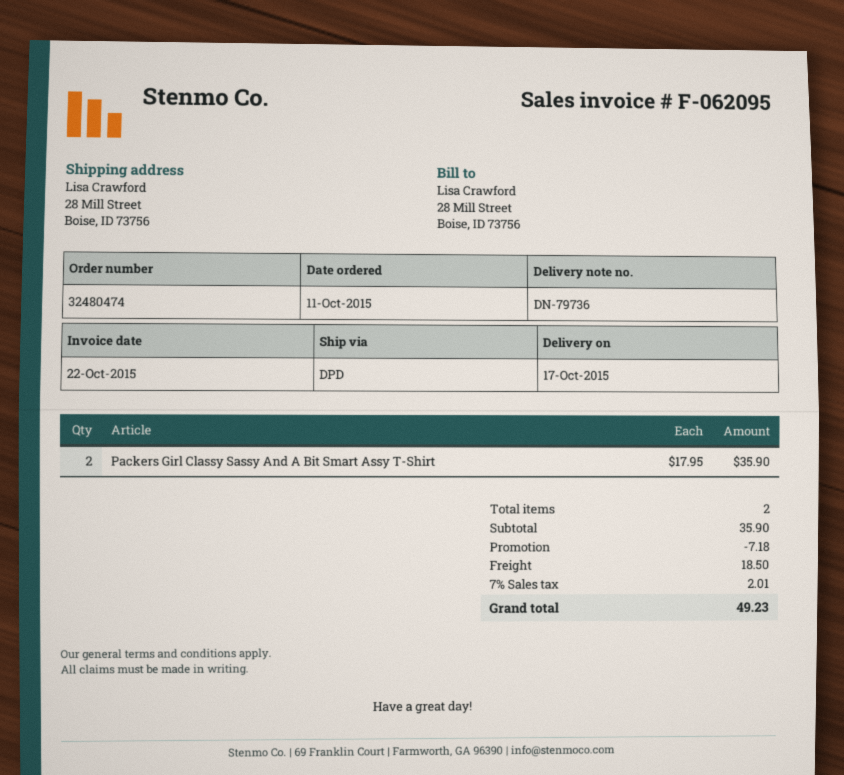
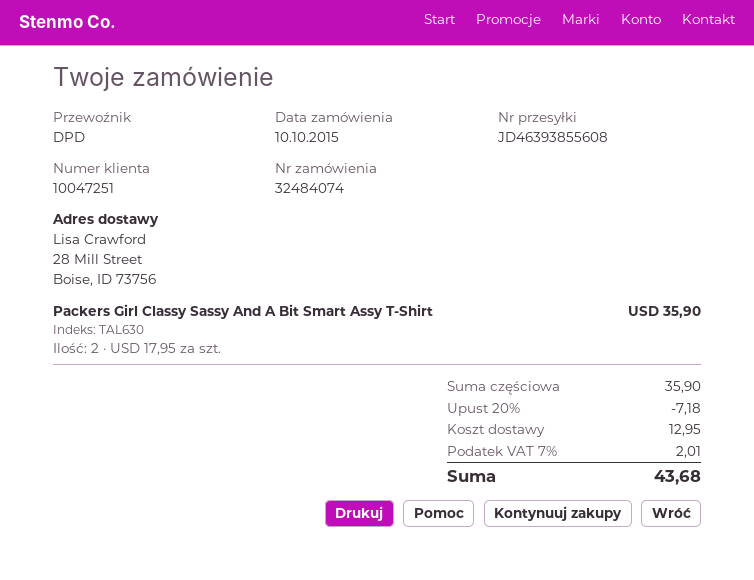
order number: 32480474 -> 32484074
order date: 2015-10-11 -> 2015-10-10
shipping: 18.50 -> 12.95
total: 49.23 -> 43.68

